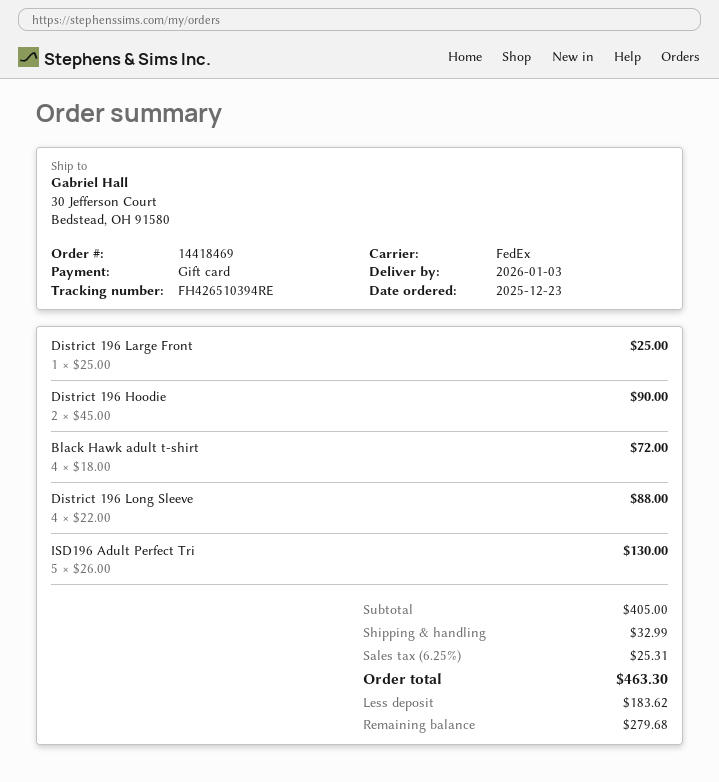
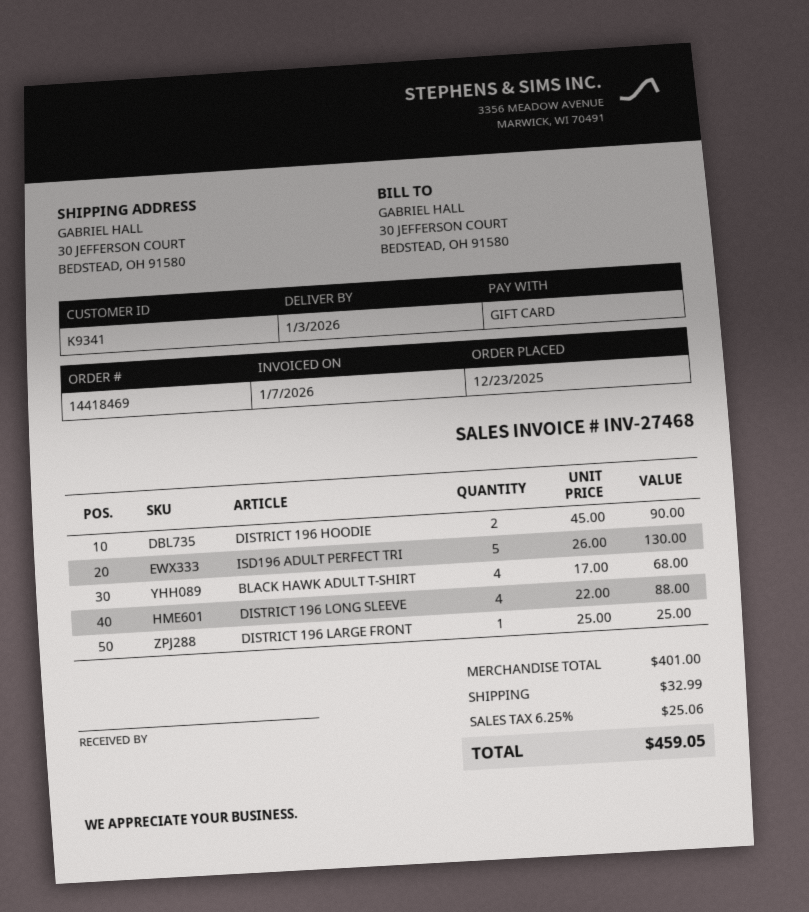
Black Hawk adult t-shirt: 4 x 18.00 = 72.00 -> 4 x 17.00 = 68.00
subtotal: 405.00 -> 401.00
tax: 6.25% = 25.31 -> 6.25% = 25.06
total: 463.30 -> 459.05

